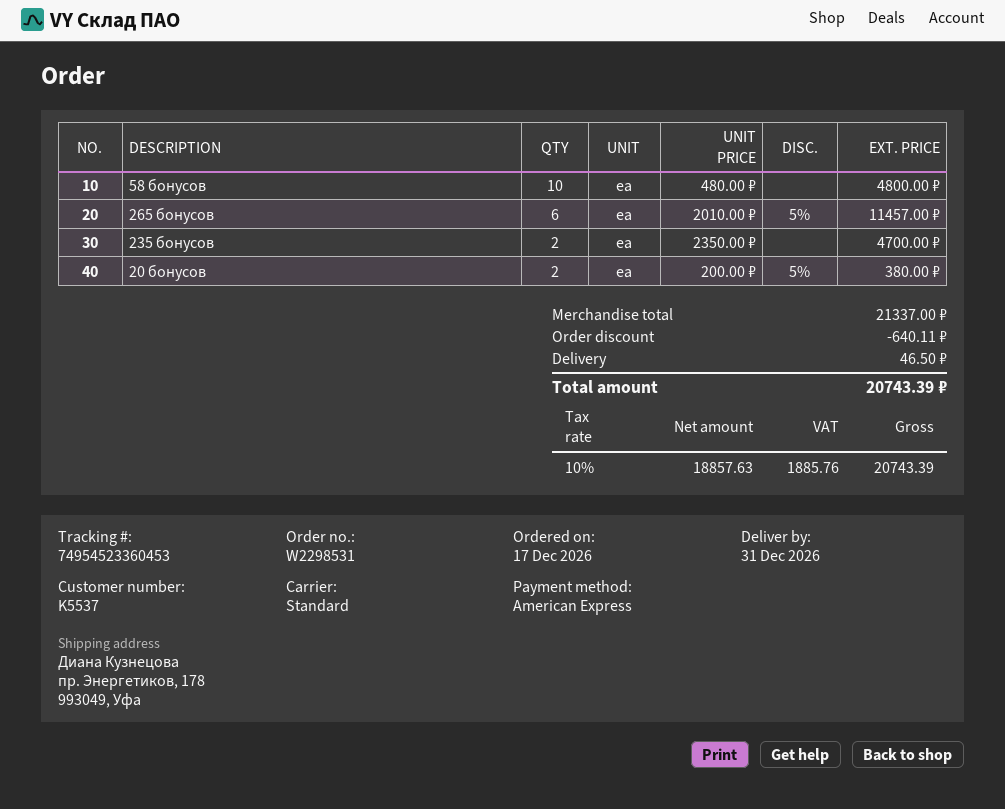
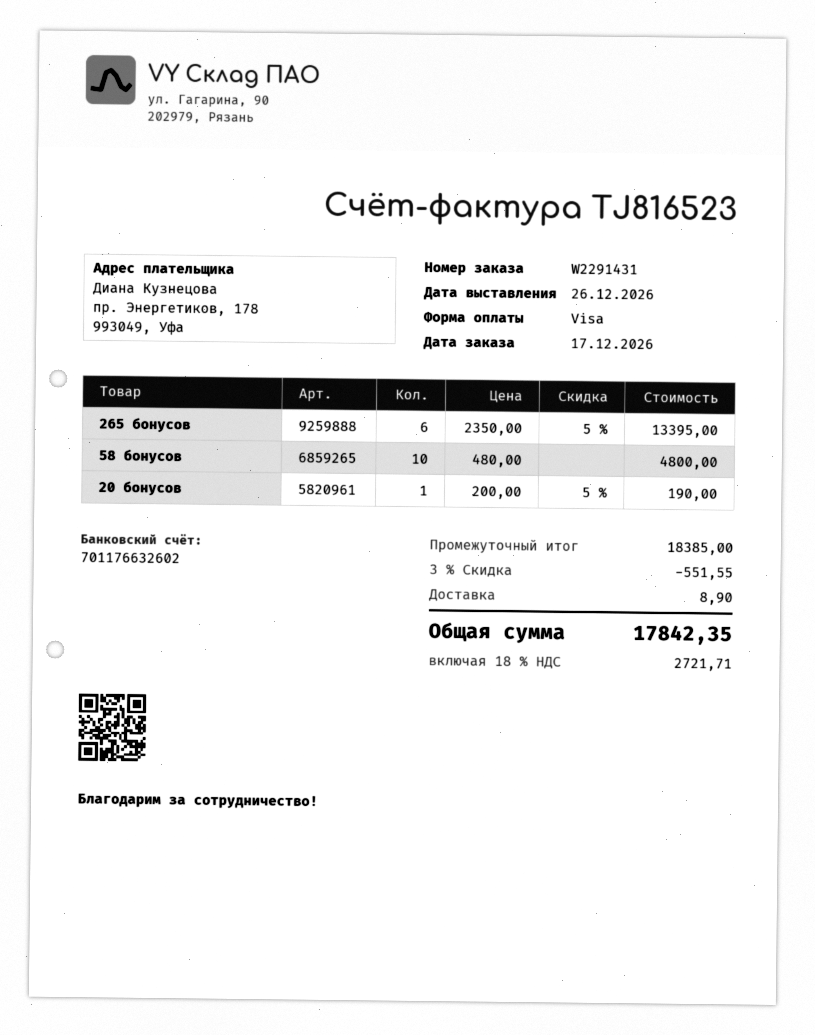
order number: W2298531 -> W2291431
payment method: American Express -> Visa
265 бонусов: 6 x 2010.00 - 5% = 11457.00 -> 6 x 2350.00 - 5% = 13395.00
235 бонусов: 2 x 2350.00 = 4700.00 -> none
20 бонусов: 2 x 200.00 - 5% = 380.00 -> 1 x 200.00 - 5% = 190.00
subtotal: 21337.00 -> 18385.00
discount: 640.11 -> 551.55
shipping: 46.50 -> 8.90
tax: 10% = 1885.76 -> 18% = 2721.71
total: 20743.39 -> 17842.35

